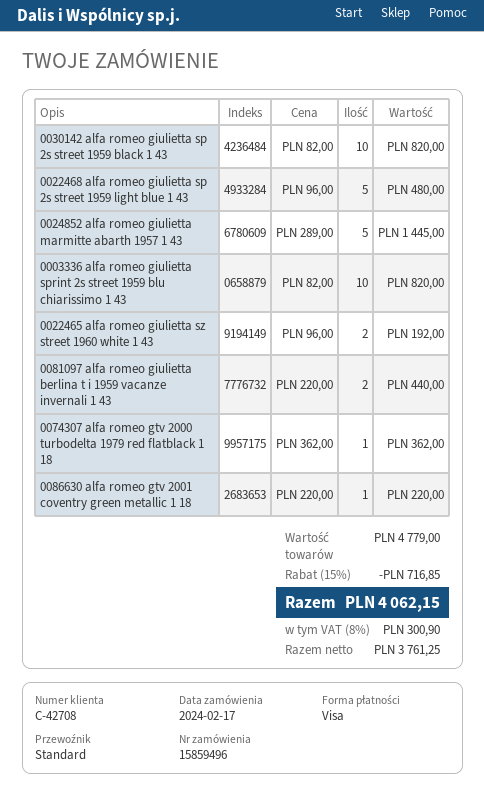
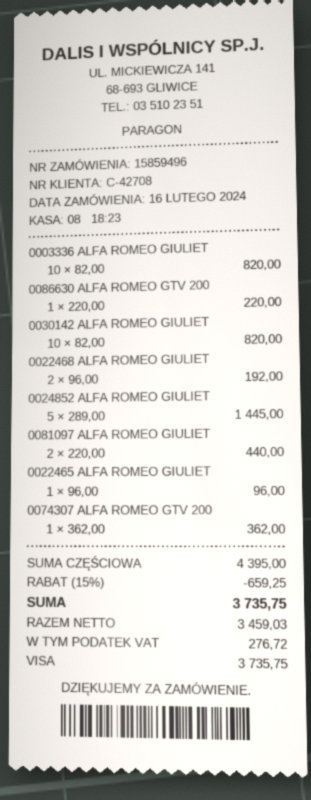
order date: 2024-02-17 -> 2024-02-16
0022468 alfa romeo giulietta sp 2s street 1959 light blue 1 43: 5 x 96.00 = 480.00 -> 2 x 96.00 = 192.00
0022465 alfa romeo giulietta sz street 1960 white 1 43: 2 x 96.00 = 192.00 -> 1 x 96.00 = 96.00
subtotal: 4779.00 -> 4395.00
discount: 15% = 716.85 -> 15% = 659.25
net: 3761.25 -> 3459.03
tax: 300.90 -> 276.72
total: 4062.15 -> 3735.75

